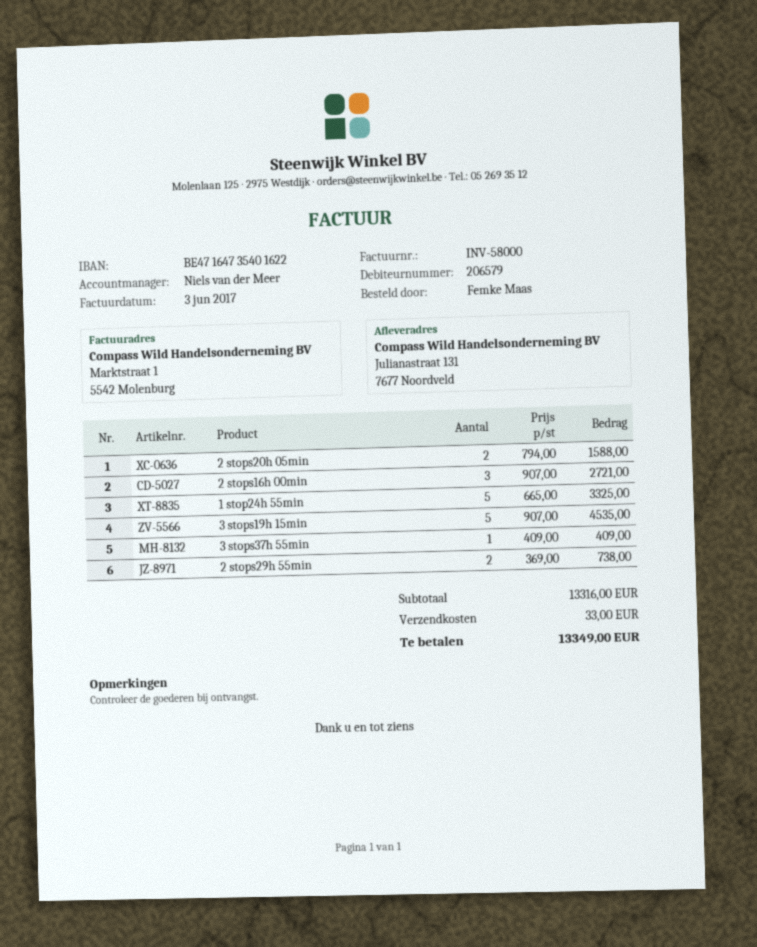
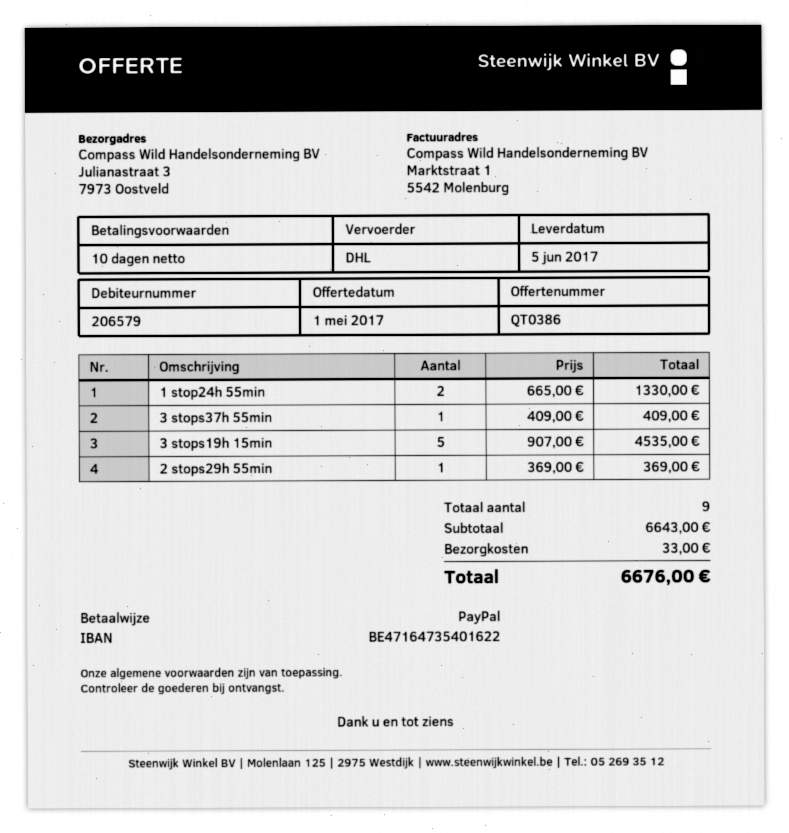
ship to: Julianastraat 131, 7677 Noordveld -> Julianastraat 3, 7973 Oostveld
2 stops20h 05min: 2 x 794.00 = 1588.00 -> none
2 stops16h 00min: 3 x 907.00 = 2721.00 -> none
1 stop24h 55min: 5 x 665.00 = 3325.00 -> 2 x 665.00 = 1330.00
2 stops29h 55min: 2 x 369.00 = 738.00 -> 1 x 369.00 = 369.00
subtotal: 13316.00 -> 6643.00
total: 13349.00 -> 6676.00

